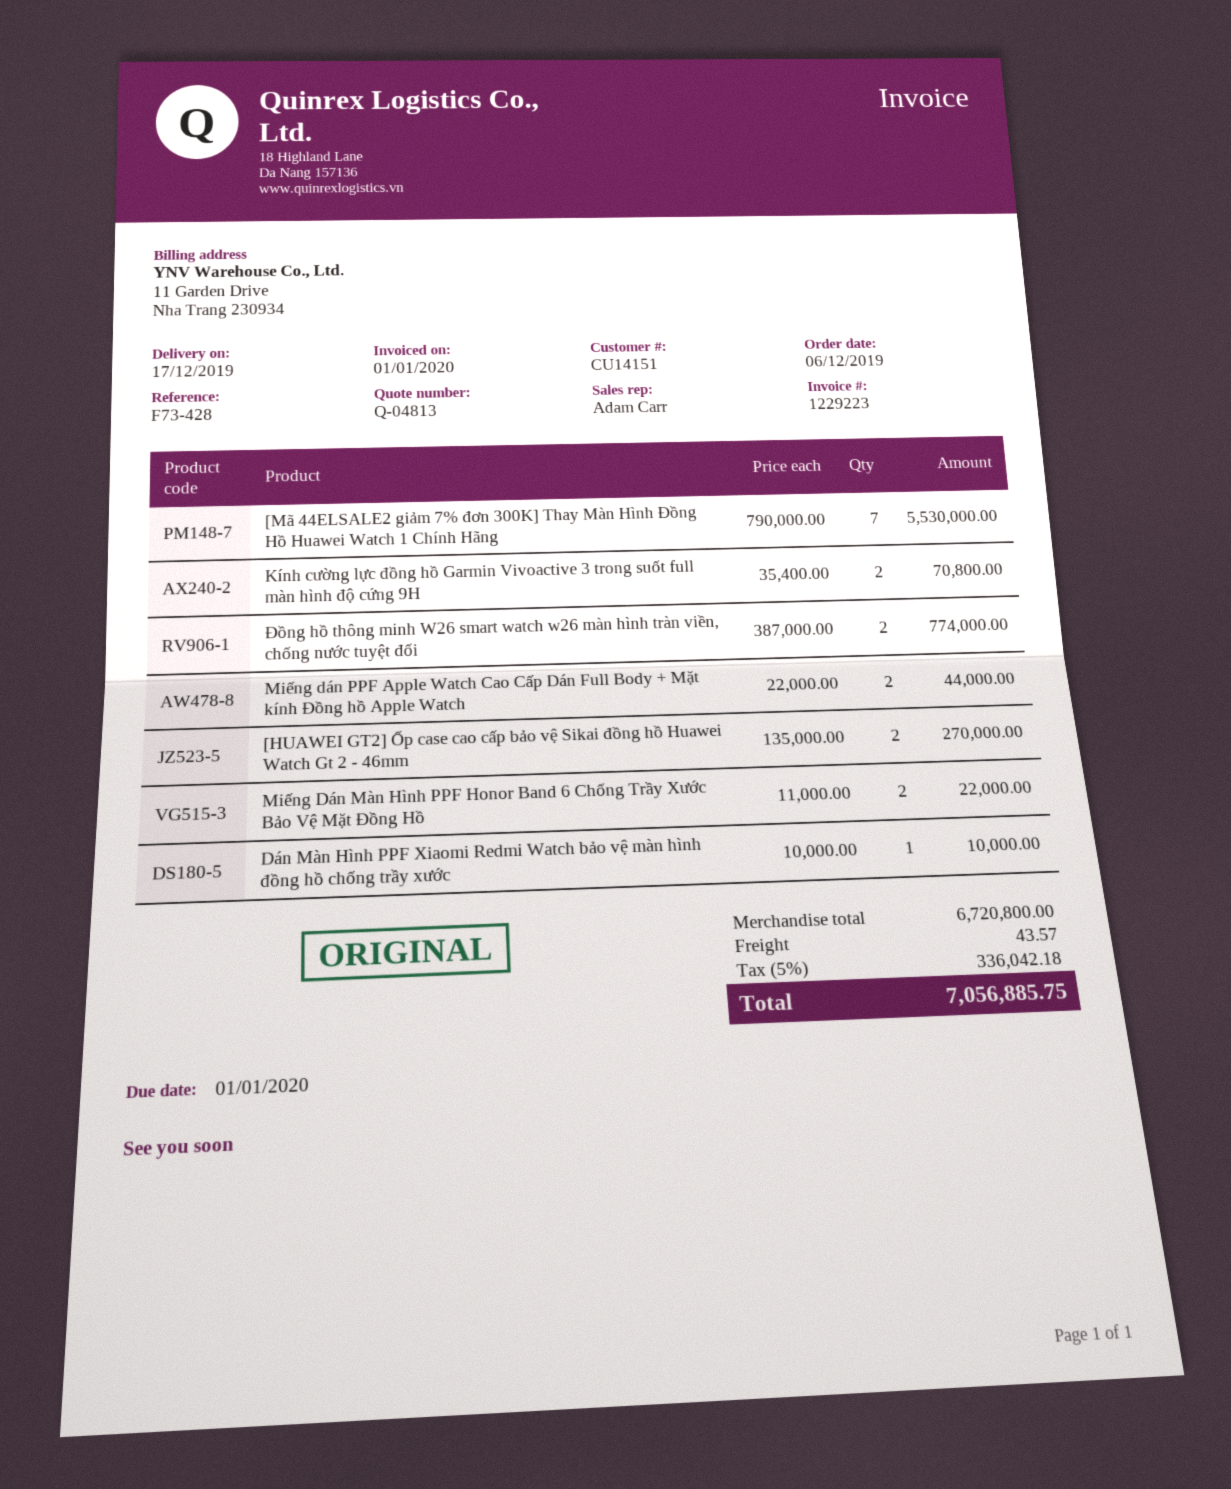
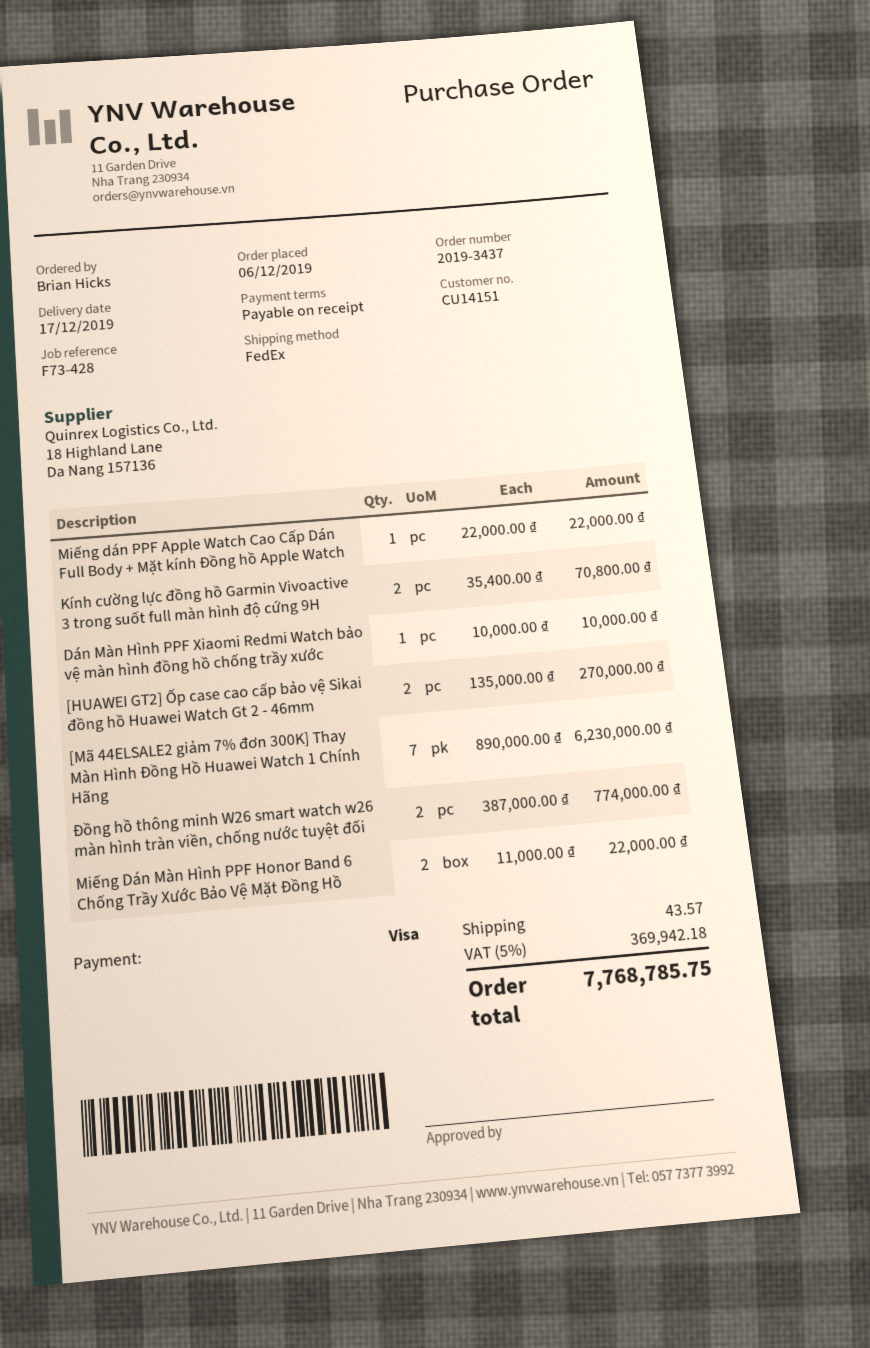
[Mã 44ELSALE2 giảm 7% đơn 300K] Thay Màn Hình Đồng Hồ Huawei Watch 1 Chính Hãng: 7 x 790000.00 = 5530000.00 -> 7 x 890000.00 = 6230000.00
Miếng dán PPF Apple Watch Cao Cấp Dán Full Body + Mặt kính Đồng hồ Apple Watch: 2 x 22000.00 = 44000.00 -> 1 x 22000.00 = 22000.00
tax: 5% = 336042.18 -> 5% = 369942.18
total: 7056885.75 -> 7768785.75

